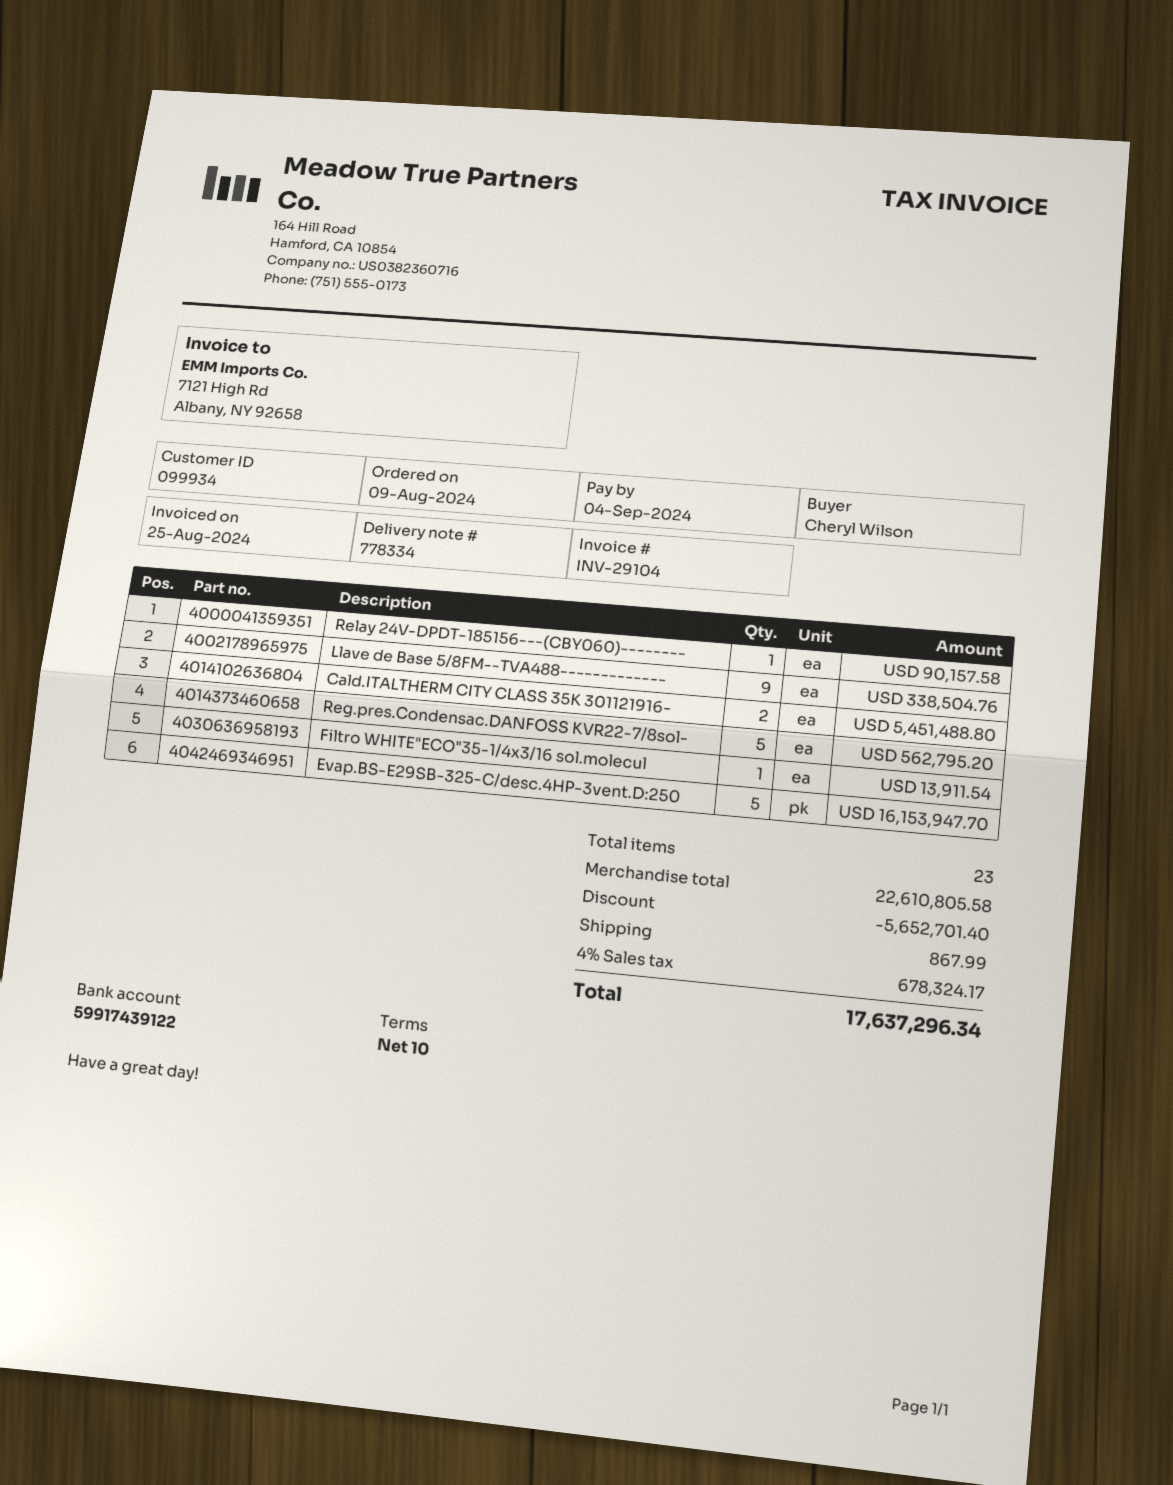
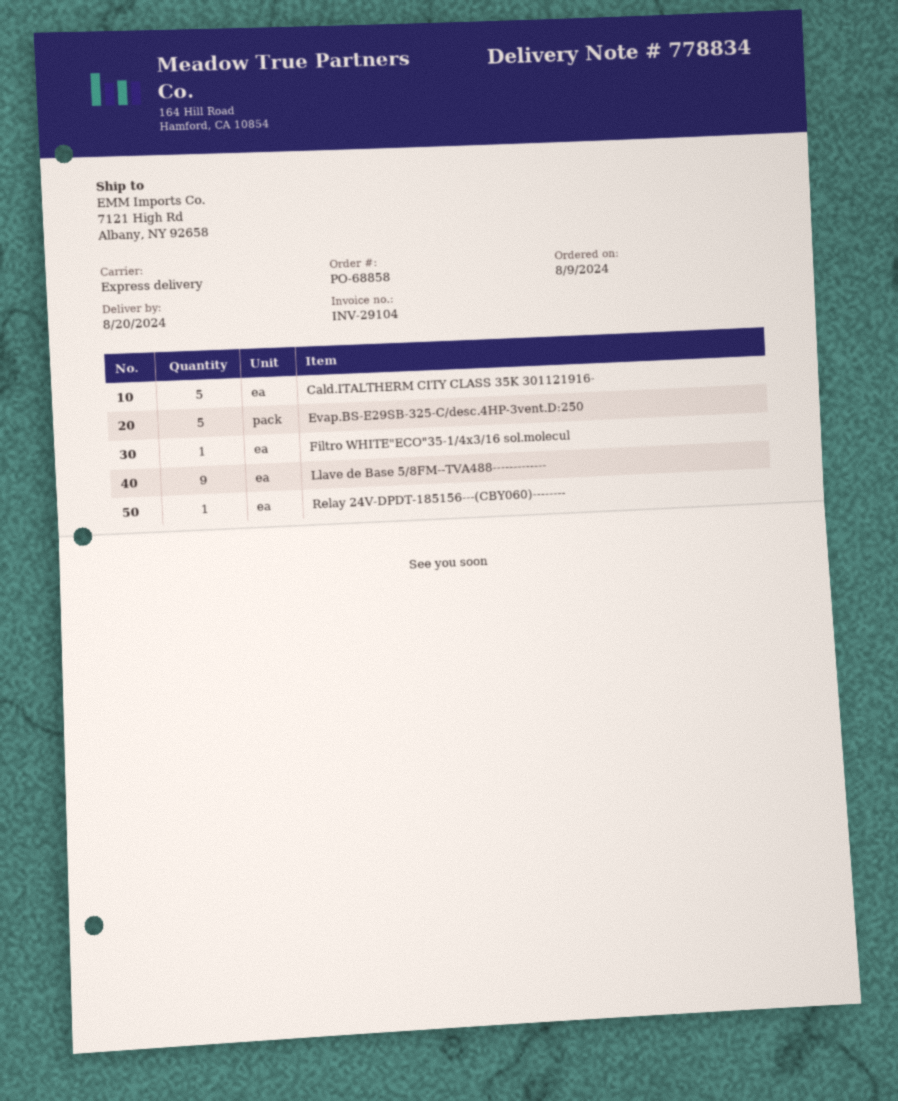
delivery note number: 778334 -> 778834
Cald.ITALTHERM CITY CLASS 35K 301121916-: 2 -> 5
Reg.pres.Condensac.DANFOSS KVR22-7/8sol-: 5 -> none

